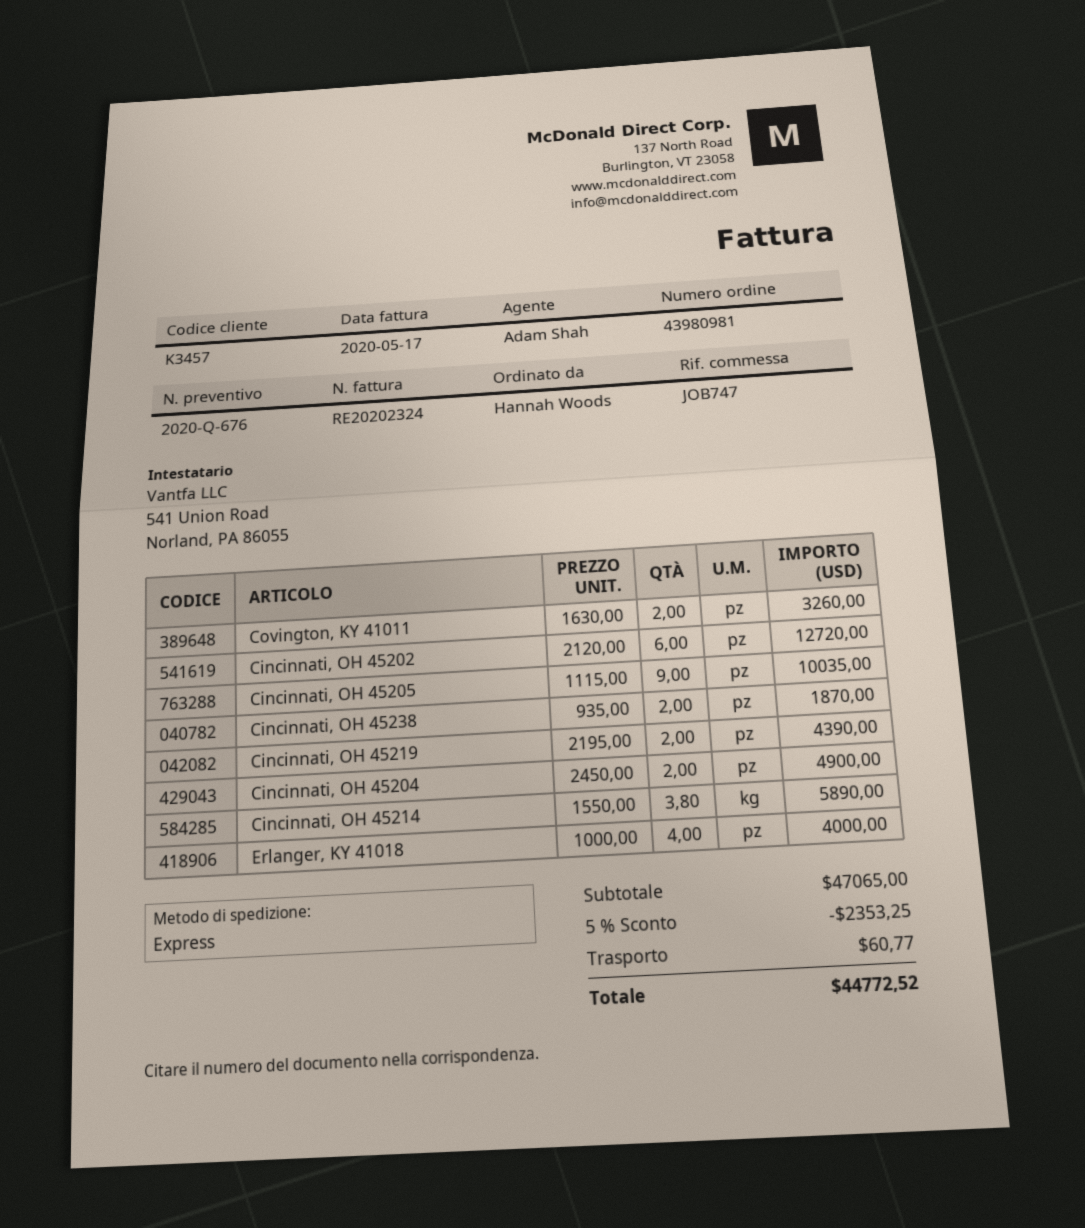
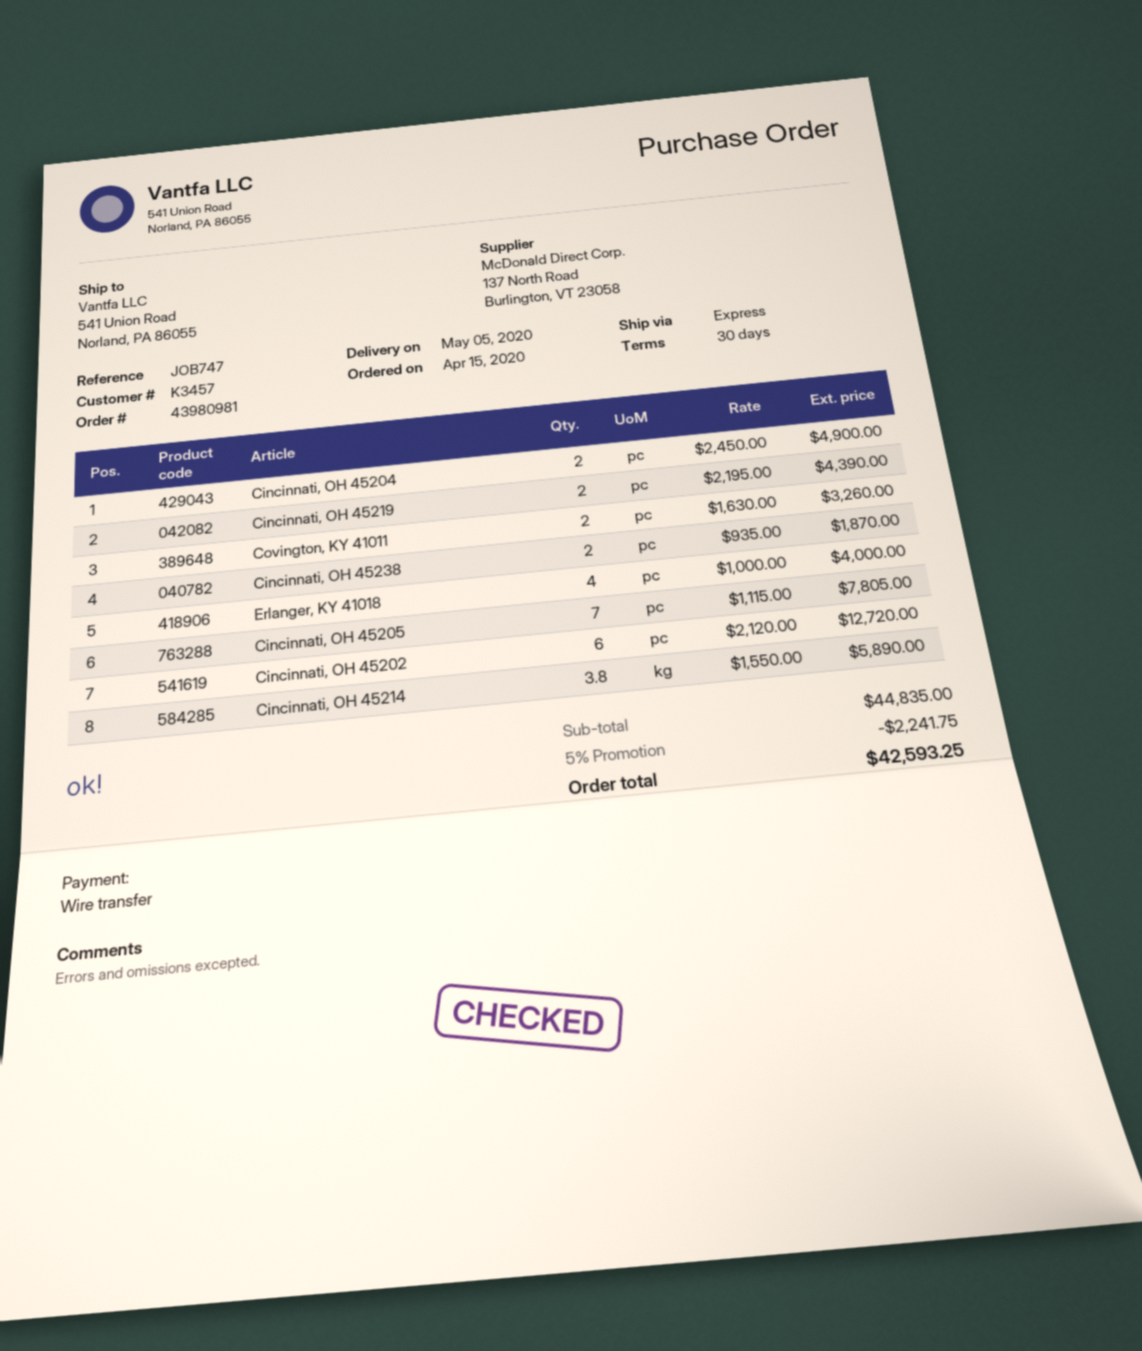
Cincinnati, OH 45205: 9 x 1115.00 = 10035.00 -> 7 x 1115.00 = 7805.00
subtotal: 47065.00 -> 44835.00
discount: 5% = 2353.25 -> 5% = 2241.75
shipping: 60.77 -> none
total: 44772.52 -> 42593.25

